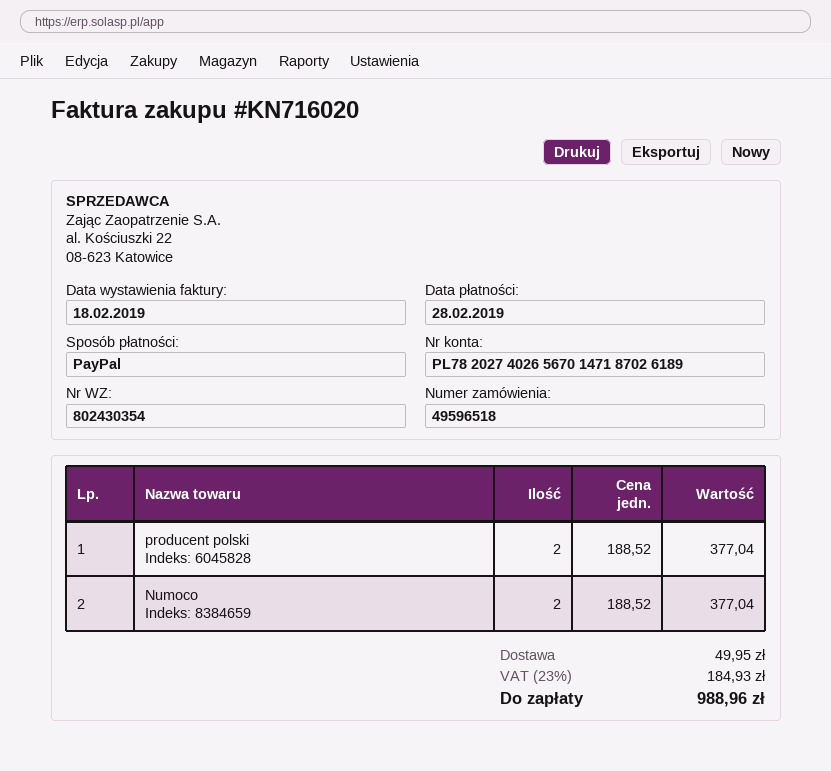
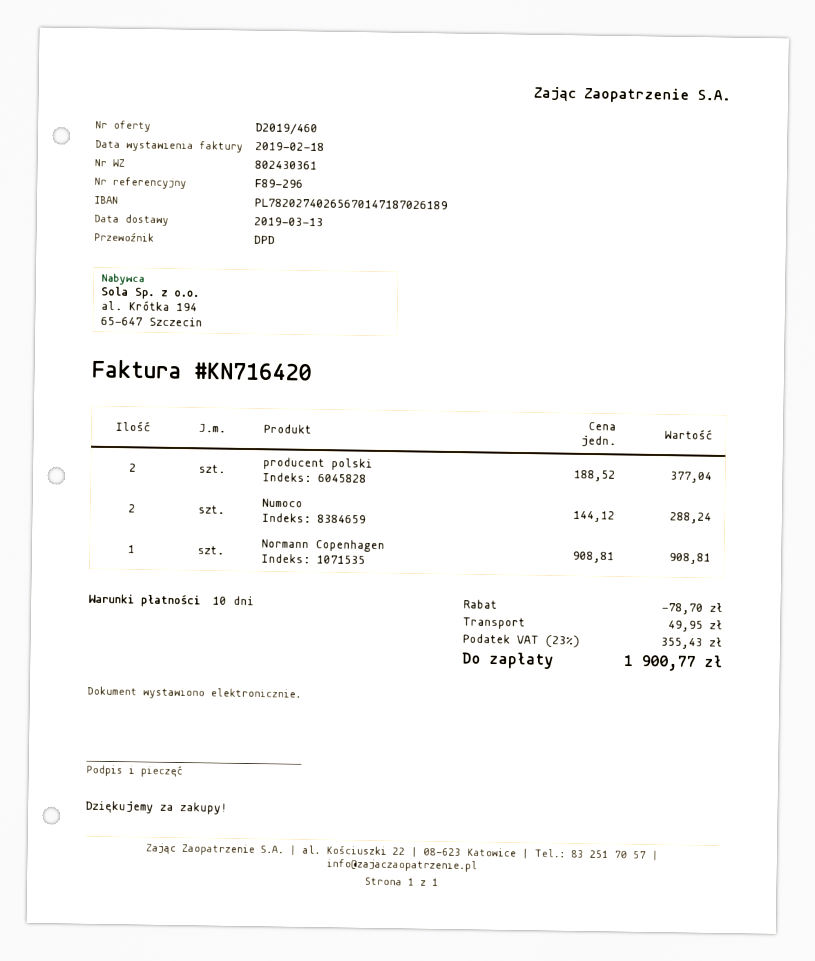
delivery note number: 802430354 -> 802430361
invoice number: KN716020 -> KN716420
Numoco: 2 x 188.52 = 377.04 -> 2 x 144.12 = 288.24
Normann Copenhagen: none -> 1 x 908.81 = 908.81
discount: none -> 78.70
tax: 23% = 184.93 -> 23% = 355.43
total: 988.96 -> 1900.77

